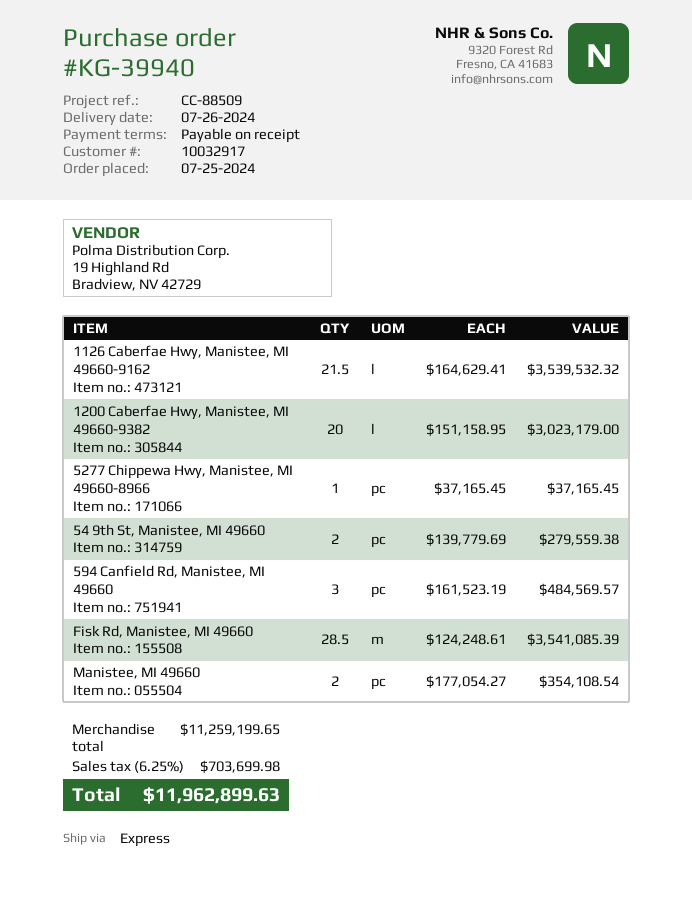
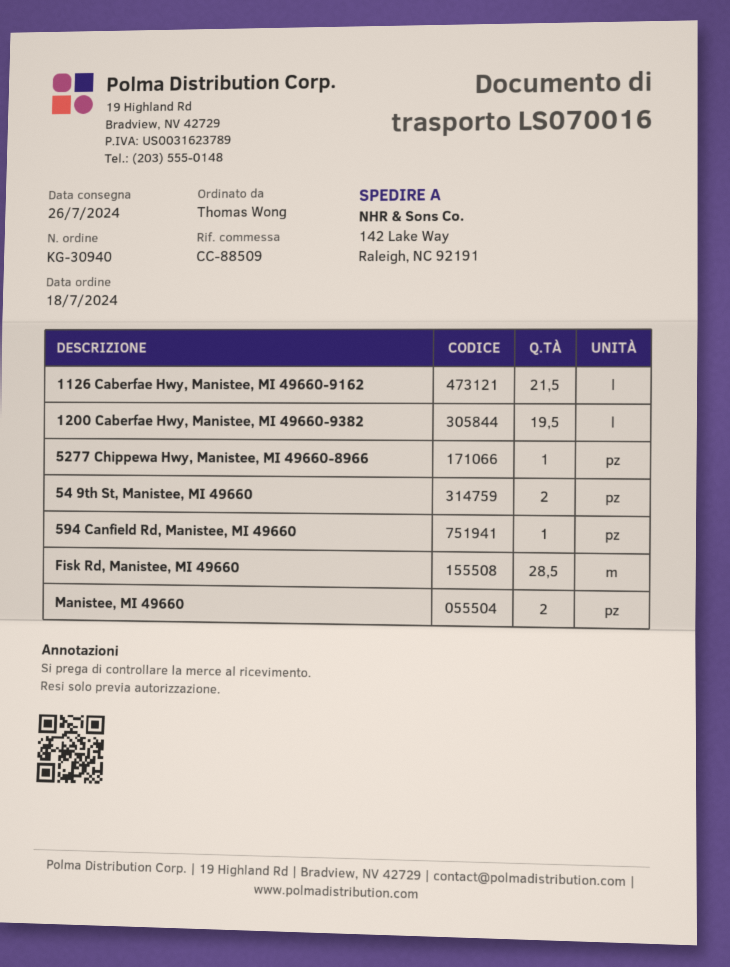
order number: KG-39940 -> KG-30940
order date: 2024-07-25 -> 2024-07-18
1200 Caberfae Hwy, Manistee, MI 49660-9382: 20 -> 19.5
594 Canfield Rd, Manistee, MI 49660: 3 -> 1

